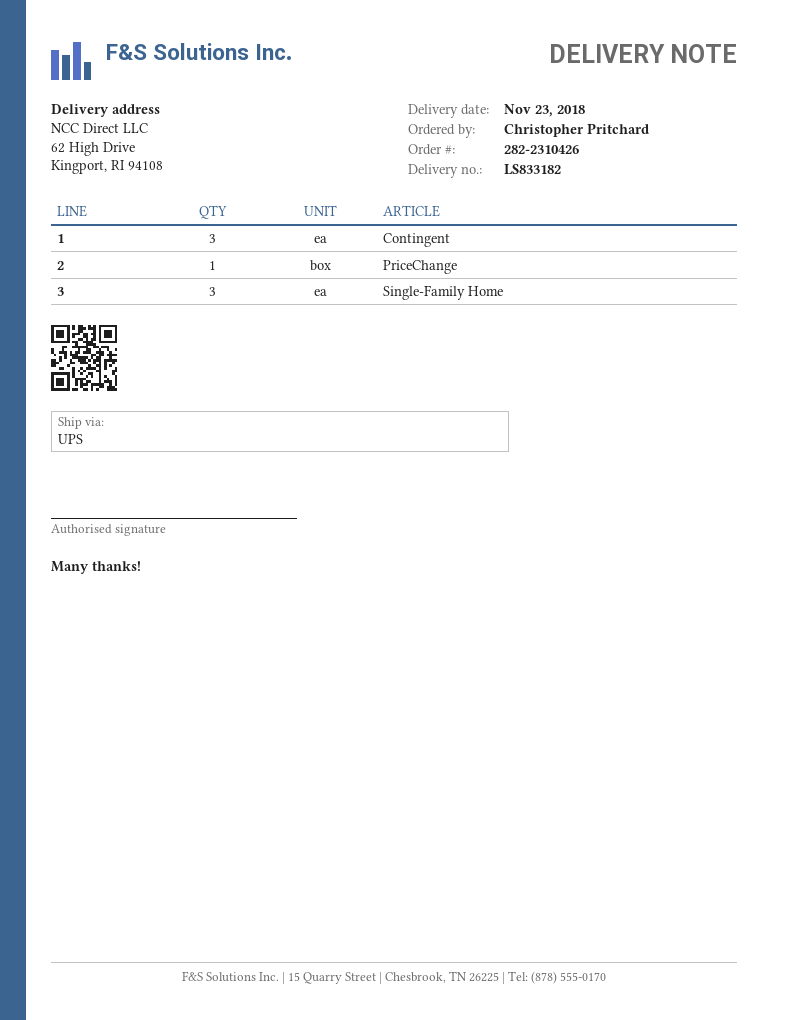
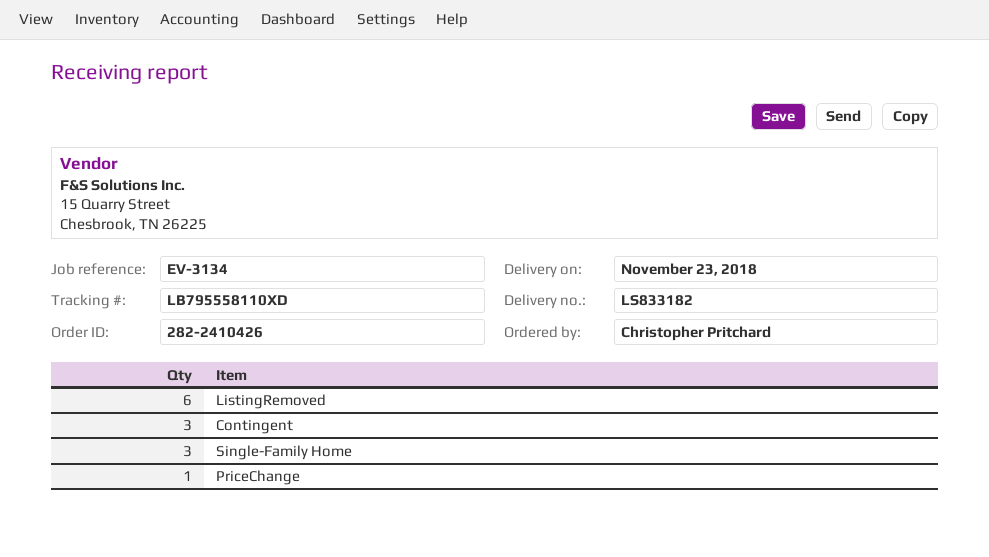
order number: 282-2310426 -> 282-2410426
ListingRemoved: none -> 6

